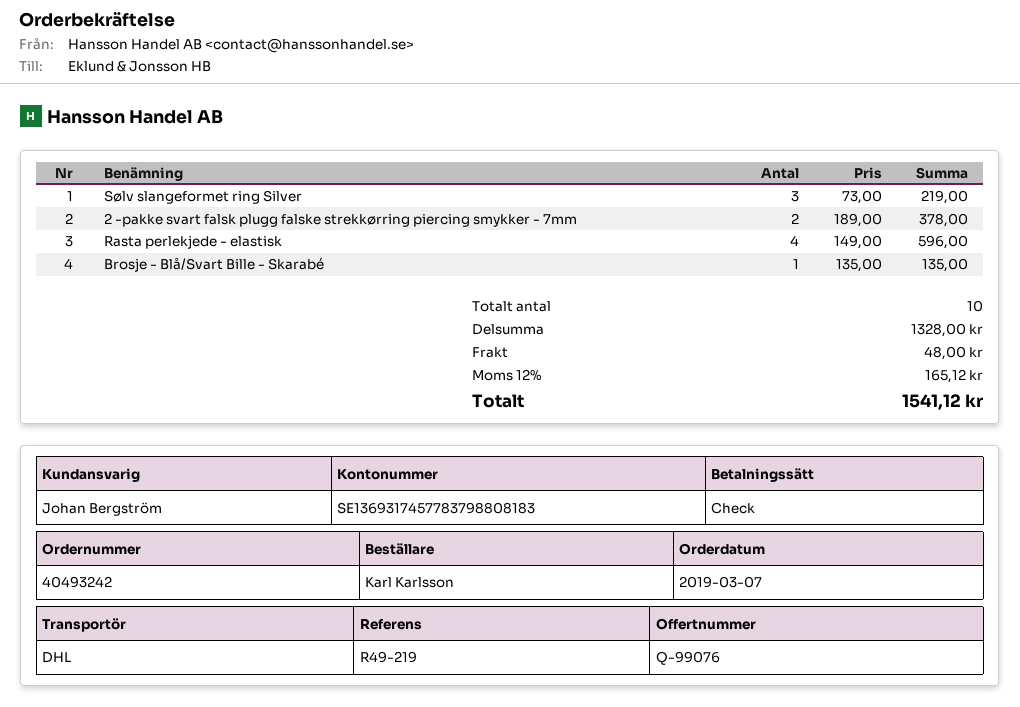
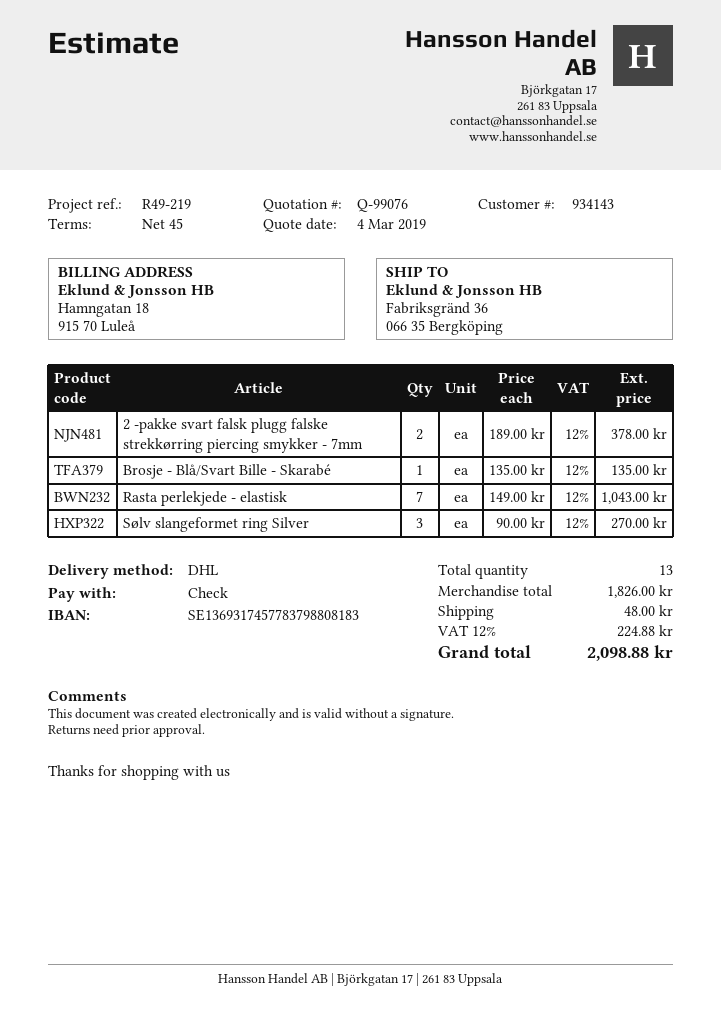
Sølv slangeformet ring Silver: 3 x 73.00 = 219.00 -> 3 x 90.00 = 270.00
Rasta perlekjede - elastisk: 4 x 149.00 = 596.00 -> 7 x 149.00 = 1043.00
total quantity: 10 -> 13
subtotal: 1328.00 -> 1826.00
tax: 12% = 165.12 -> 12% = 224.88
total: 1541.12 -> 2098.88

